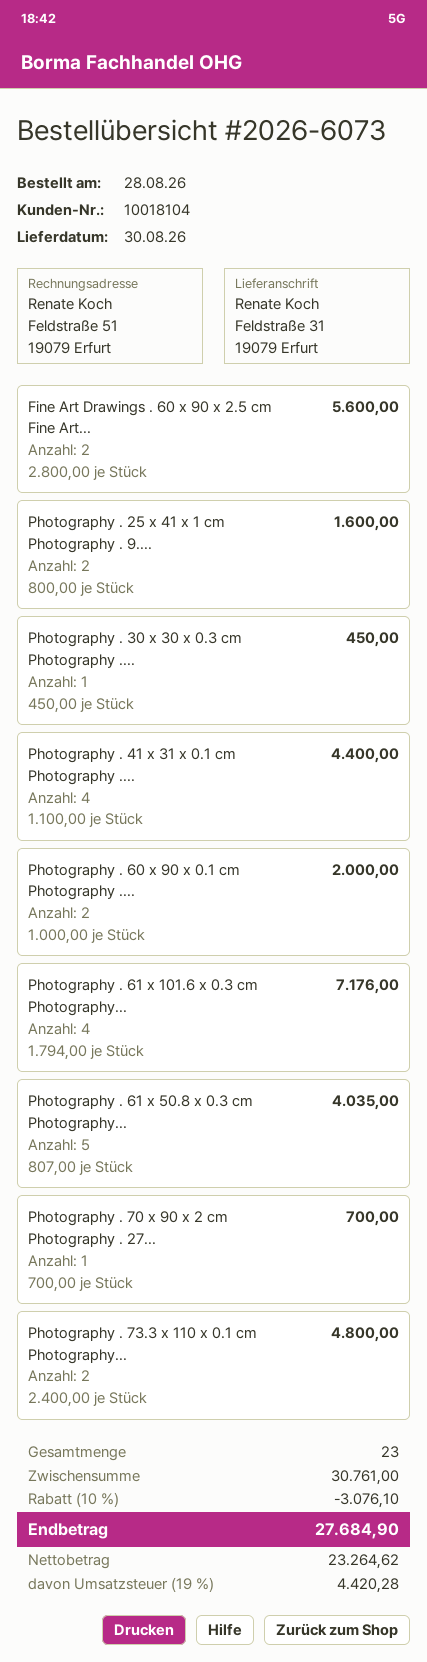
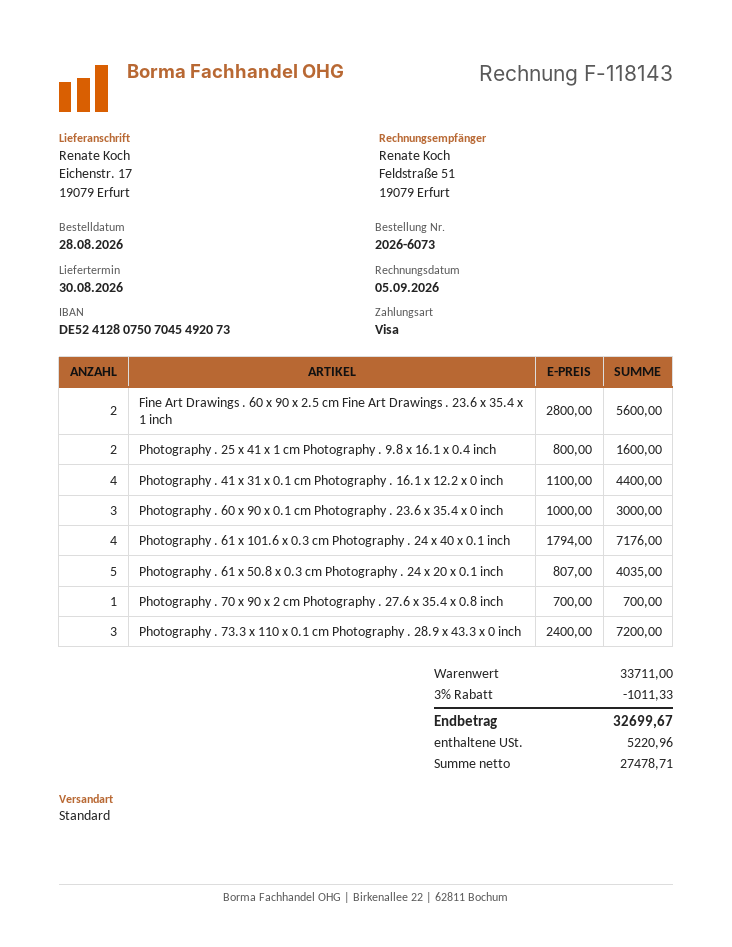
ship to: Feldstraße 31, 19079 Erfurt -> Eichenstr. 17, 19079 Erfurt
Photography . 30 x 30 x 0.3 cm Photography ....: 1 x 450.00 = 450.00 -> none
Photography . 60 x 90 x 0.1 cm Photography ....: 2 x 1000.00 = 2000.00 -> 3 x 1000.00 = 3000.00
Photography . 73.3 x 110 x 0.1 cm Photography...: 2 x 2400.00 = 4800.00 -> 3 x 2400.00 = 7200.00
subtotal: 30761.00 -> 33711.00
discount: 10% = 3076.10 -> 3% = 1011.33
net: 23264.62 -> 27478.71
tax: 4420.28 -> 5220.96
total: 27684.90 -> 32699.67

